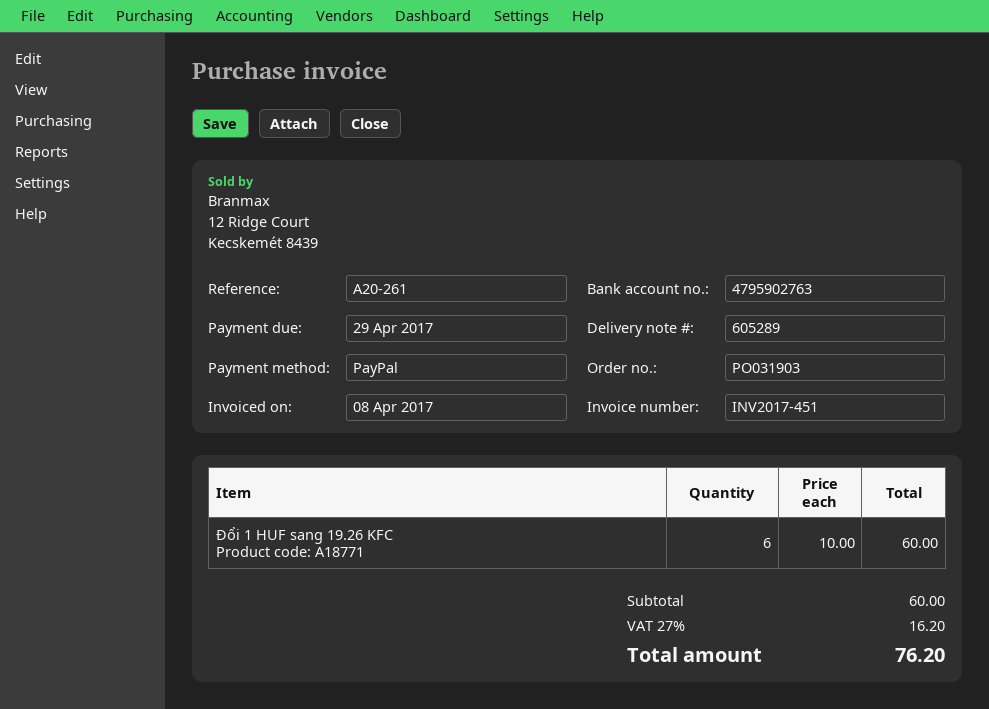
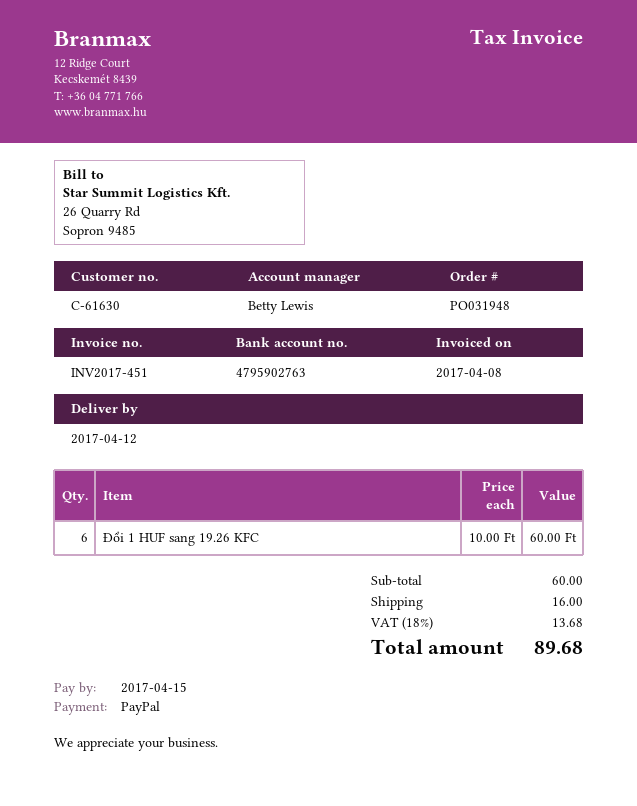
order number: PO031903 -> PO031948
due date: 2017-04-29 -> 2017-04-15
shipping: none -> 16.00
tax: 27% = 16.20 -> 18% = 13.68
total: 76.20 -> 89.68

